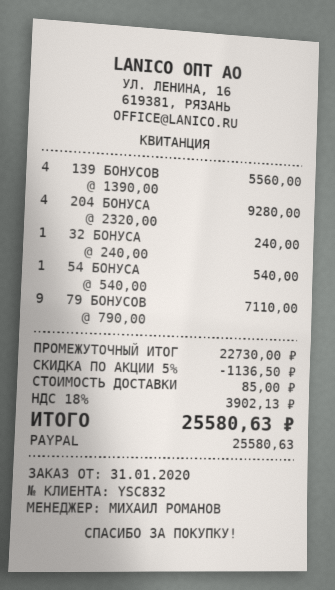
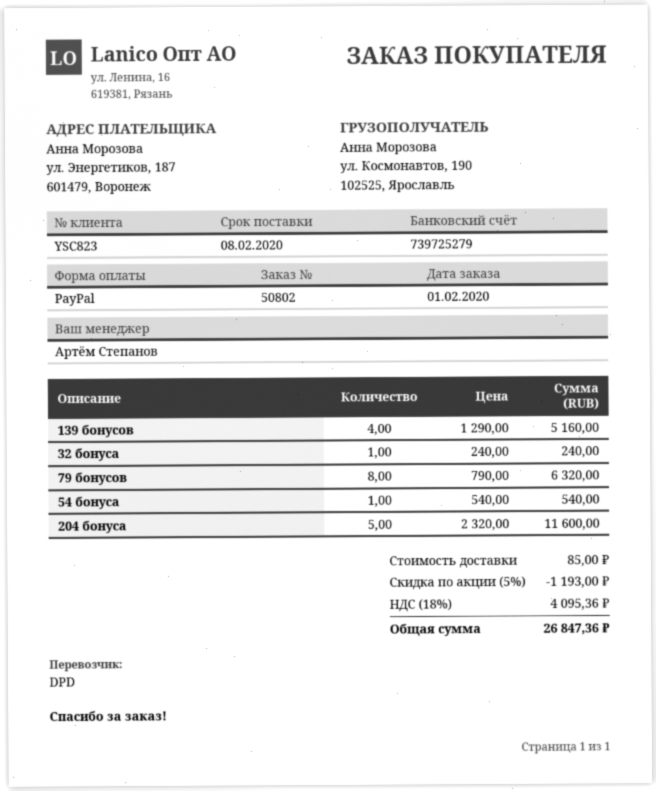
order date: 2020-01-31 -> 2020-02-01
customer number: YSC832 -> YSC823
sales rep: МИХАИЛ РОМАНОВ -> Артём Степанов
139 БОНУСОВ: 4 x 1390.00 = 5560.00 -> 4 x 1290.00 = 5160.00
204 БОНУСА: 4 x 2320.00 = 9280.00 -> 5 x 2320.00 = 11600.00
79 БОНУСОВ: 9 x 790.00 = 7110.00 -> 8 x 790.00 = 6320.00
discount: 5% = 1136.50 -> 5% = 1193.00
tax: 18% = 3902.13 -> 18% = 4095.36
total: 25580.63 -> 26847.36

